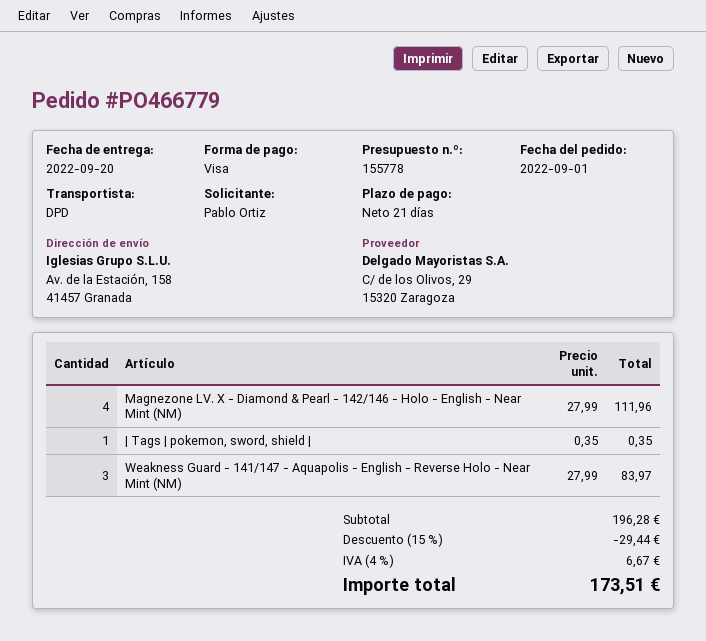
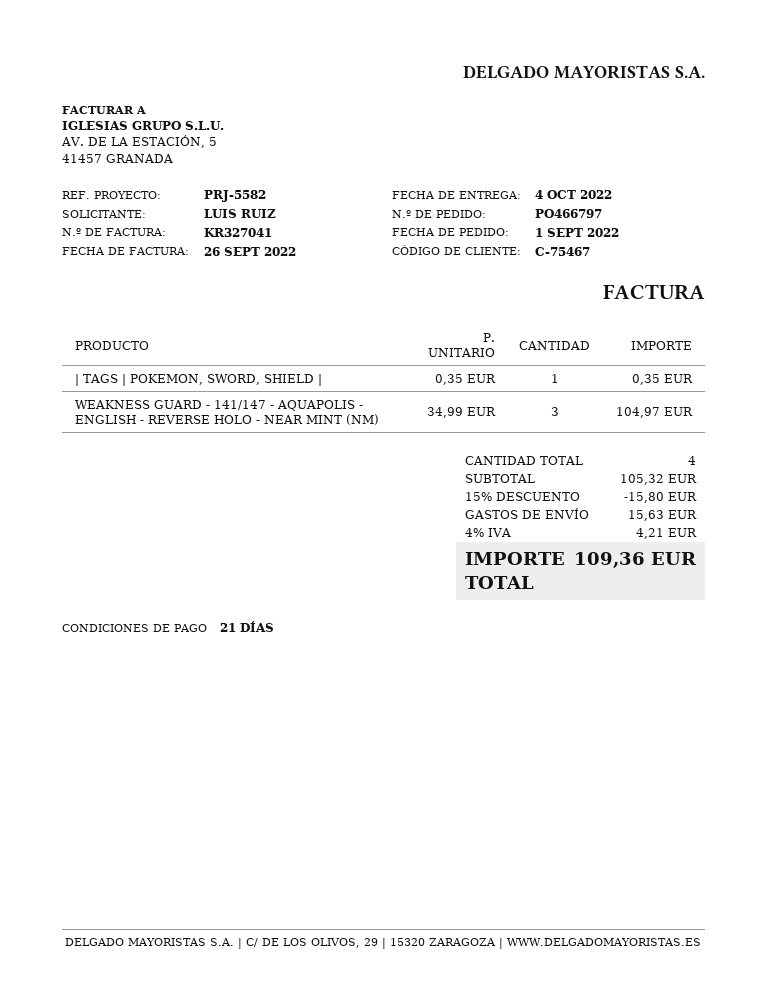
order number: PO466779 -> PO466797
delivery date: 2022-09-20 -> 2022-10-04
ordered by: Pablo Ortiz -> LUIS RUIZ
Magnezone LV. X - Diamond & Pearl - 142/146 - Holo - English - Near Mint (NM): 4 x 27.99 = 111.96 -> none
Weakness Guard - 141/147 - Aquapolis - English - Reverse Holo - Near Mint (NM): 3 x 27.99 = 83.97 -> 3 x 34.99 = 104.97
subtotal: 196.28 -> 105.32
discount: 15% = 29.44 -> 15% = 15.80
shipping: none -> 15.63
tax: 4% = 6.67 -> 4% = 4.21
total: 173.51 -> 109.36

